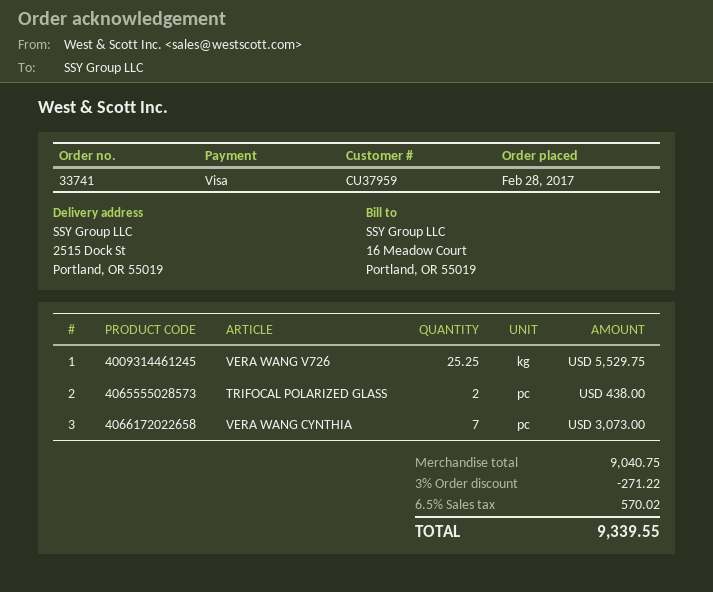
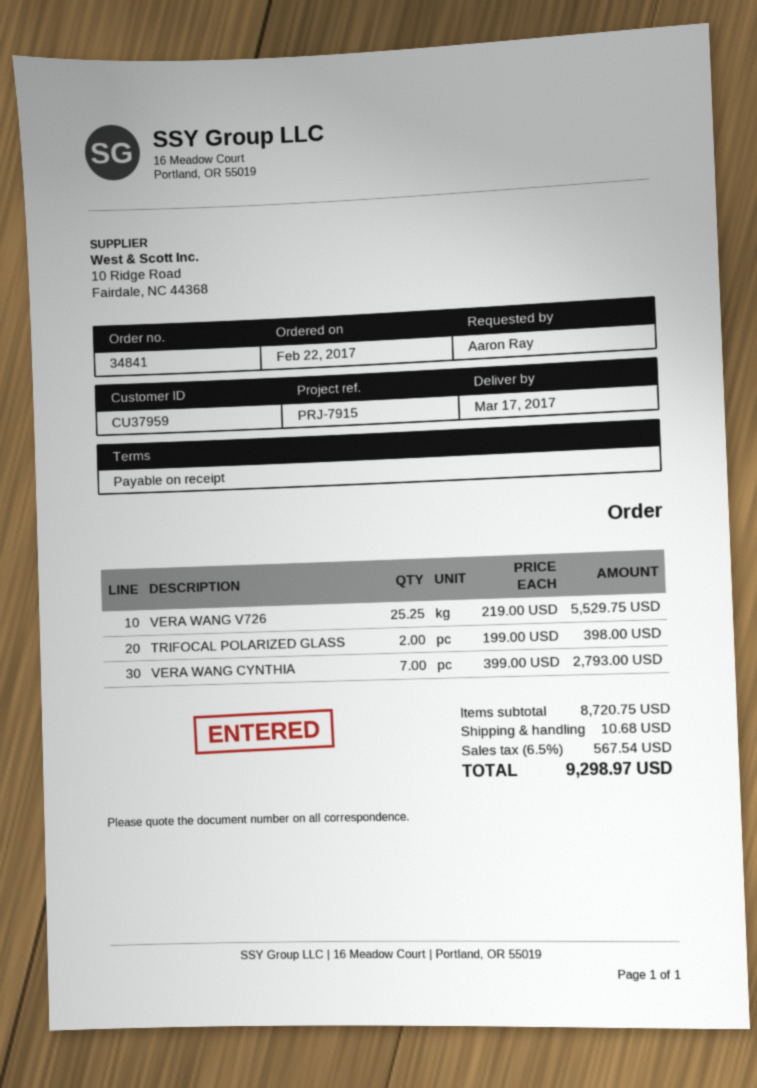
order number: 33741 -> 34841
order date: 2017-02-28 -> 2017-02-22
TRIFOCAL POLARIZED GLASS: 2 for 438.00 -> 2 for 398.00
VERA WANG CYNTHIA: 7 for 3073.00 -> 7 for 2793.00
subtotal: 9040.75 -> 8720.75
discount: 3% = 271.22 -> none
shipping: none -> 10.68
tax: 6.5% = 570.02 -> 6.5% = 567.54
total: 9339.55 -> 9298.97

